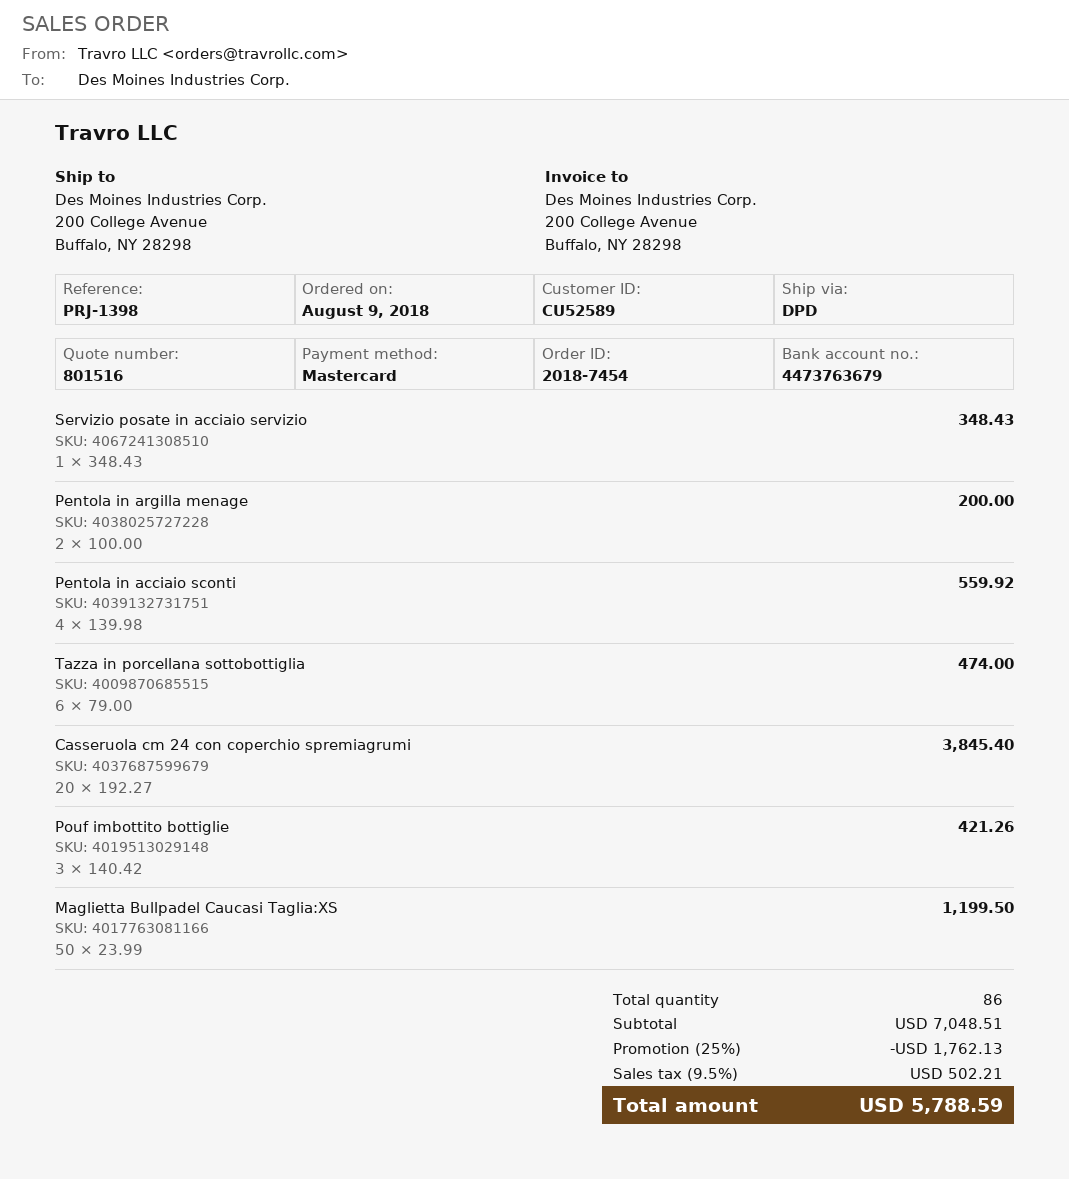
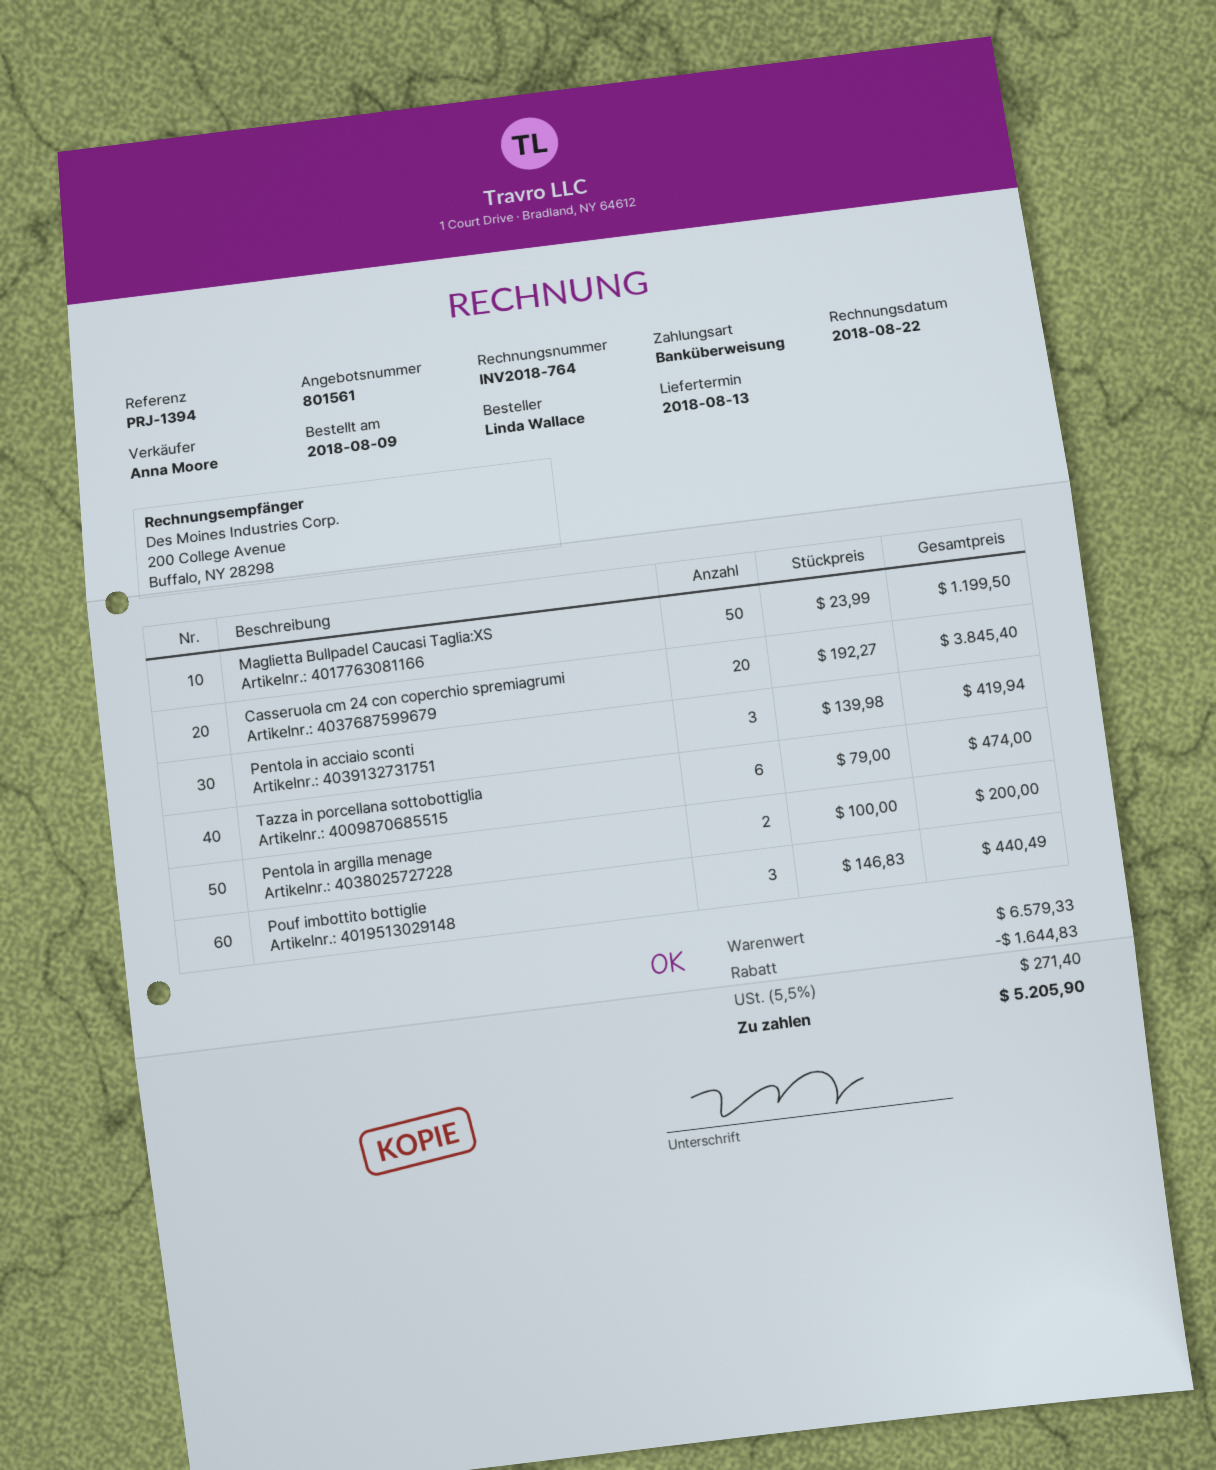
quote number: 801516 -> 801561
reference: PRJ-1398 -> PRJ-1394
payment method: Mastercard -> bank transfer
Servizio posate in acciaio servizio: 1 x 348.43 = 348.43 -> none
Pentola in acciaio sconti: 4 x 139.98 = 559.92 -> 3 x 139.98 = 419.94
Pouf imbottito bottiglie: 3 x 140.42 = 421.26 -> 3 x 146.83 = 440.49
subtotal: 7048.51 -> 6579.33
discount: 1762.13 -> 1644.83
tax: 9.5% = 502.21 -> 5.5% = 271.40
total: 5788.59 -> 5205.90

